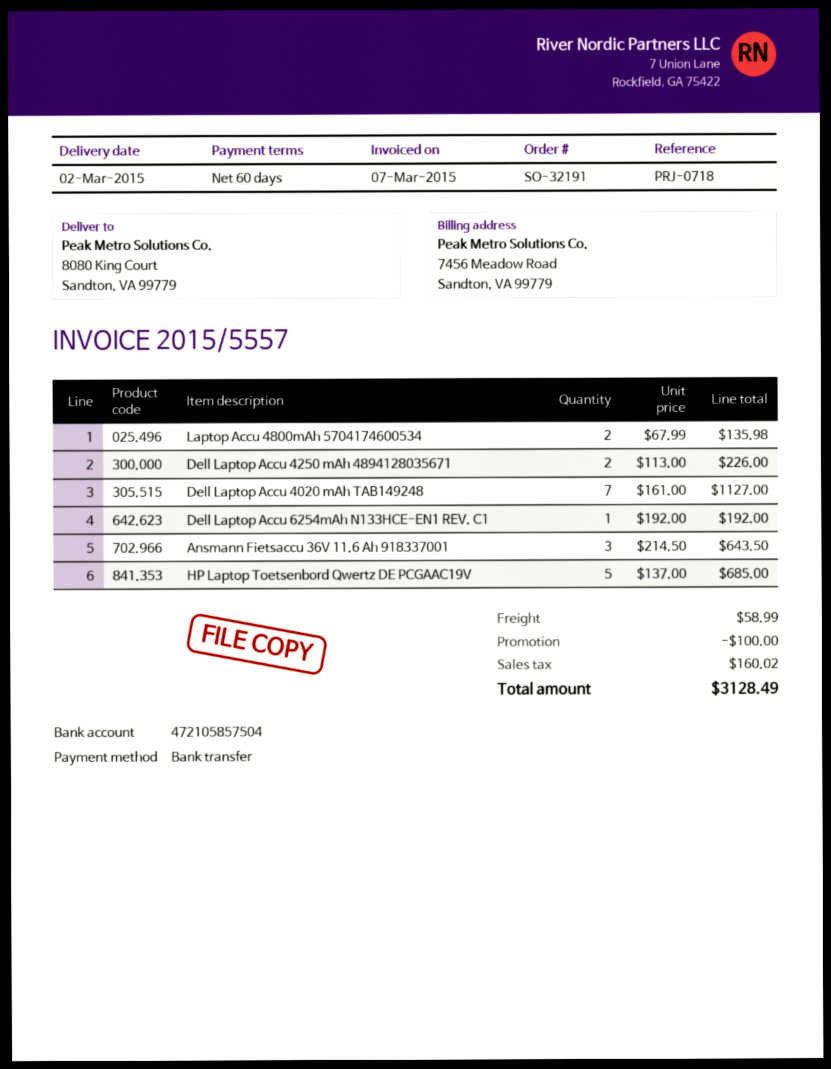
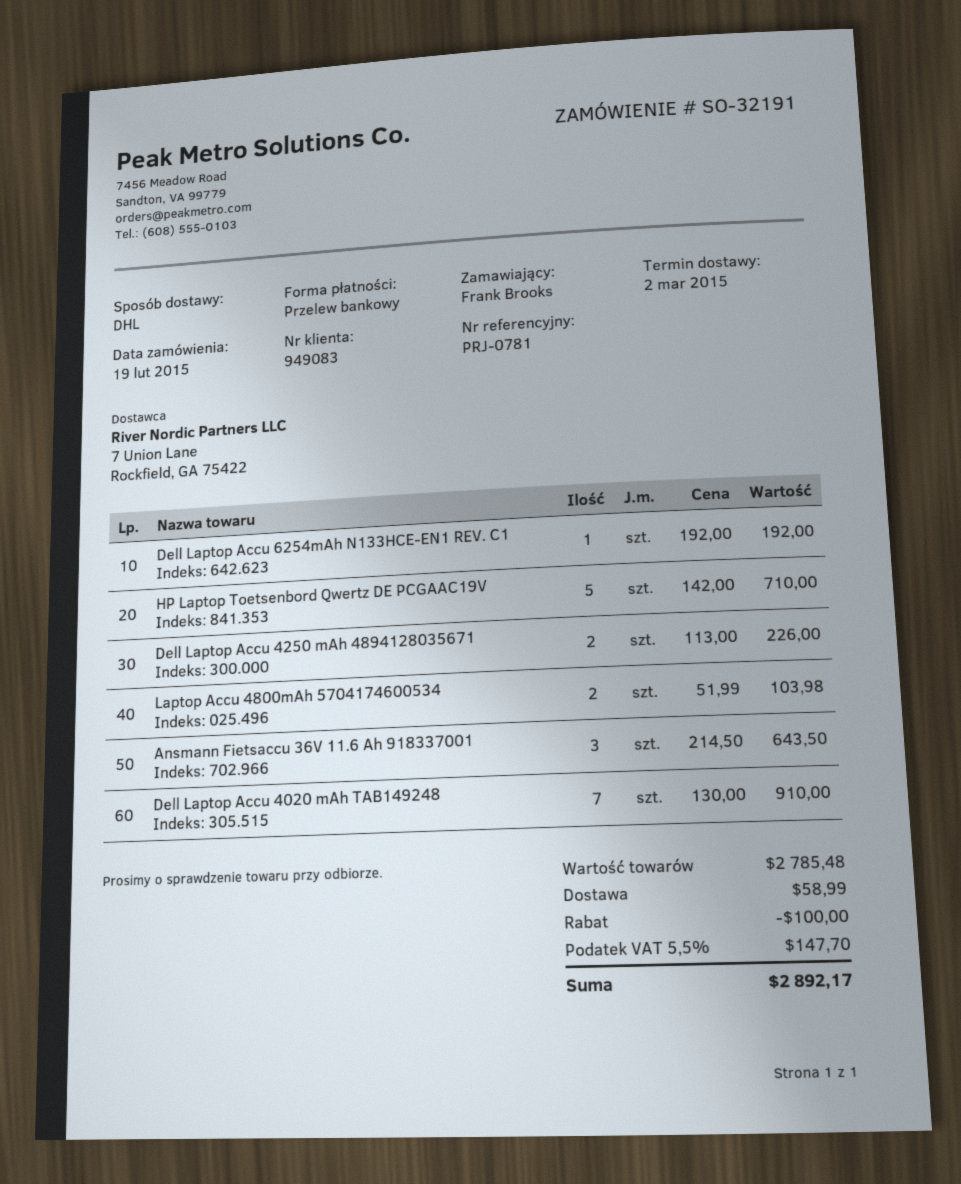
reference: PRJ-0718 -> PRJ-0781
Laptop Accu 4800mAh 5704174600534: 2 x 67.99 = 135.98 -> 2 x 51.99 = 103.98
Dell Laptop Accu 4020 mAh TAB149248: 7 x 161.00 = 1127.00 -> 7 x 130.00 = 910.00
HP Laptop Toetsenbord Qwertz DE PCGAAC19V: 5 x 137.00 = 685.00 -> 5 x 142.00 = 710.00
tax: 160.02 -> 147.70
total: 3128.49 -> 2892.17

